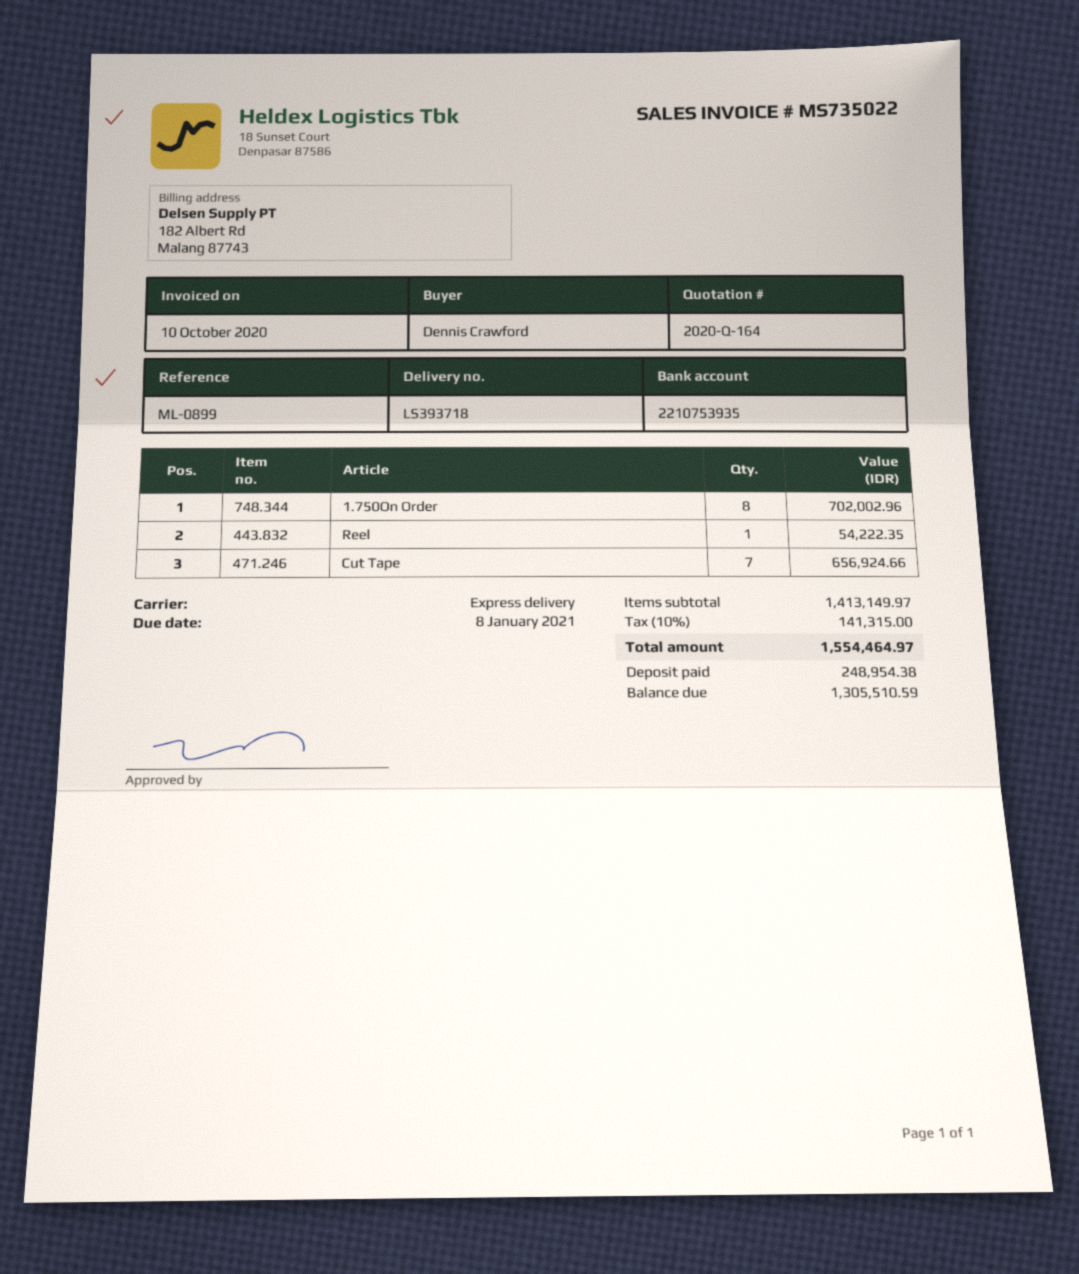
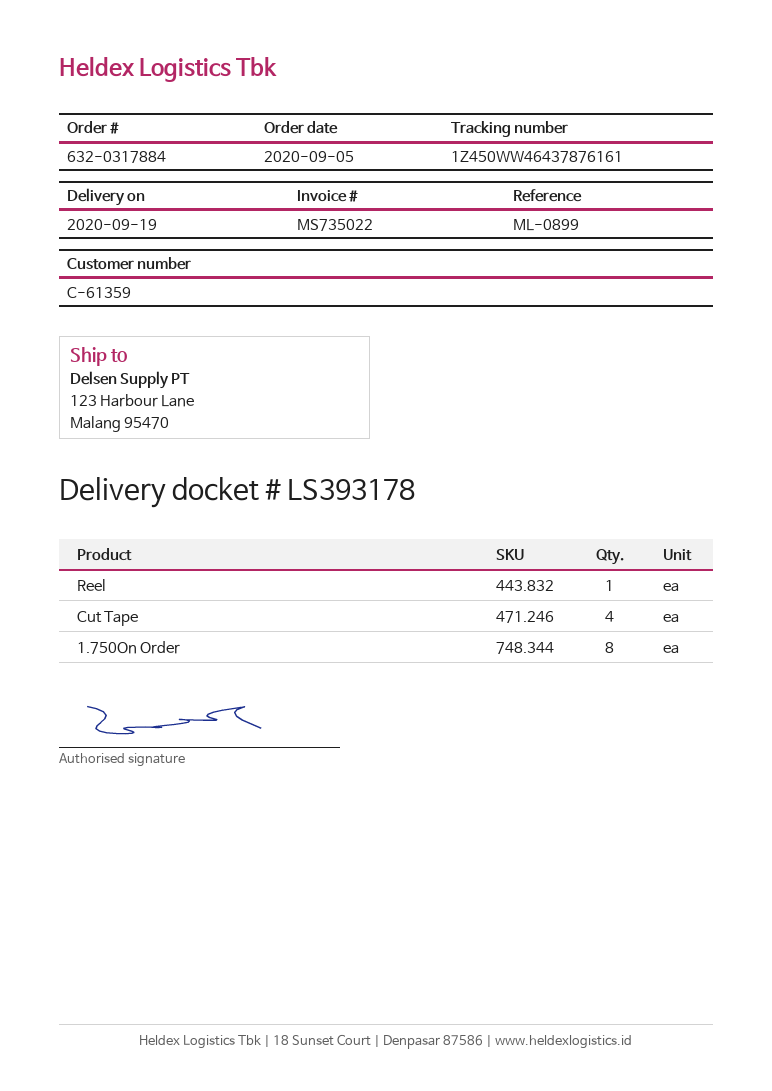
delivery note number: LS393718 -> LS393178
Cut Tape: 7 -> 4

